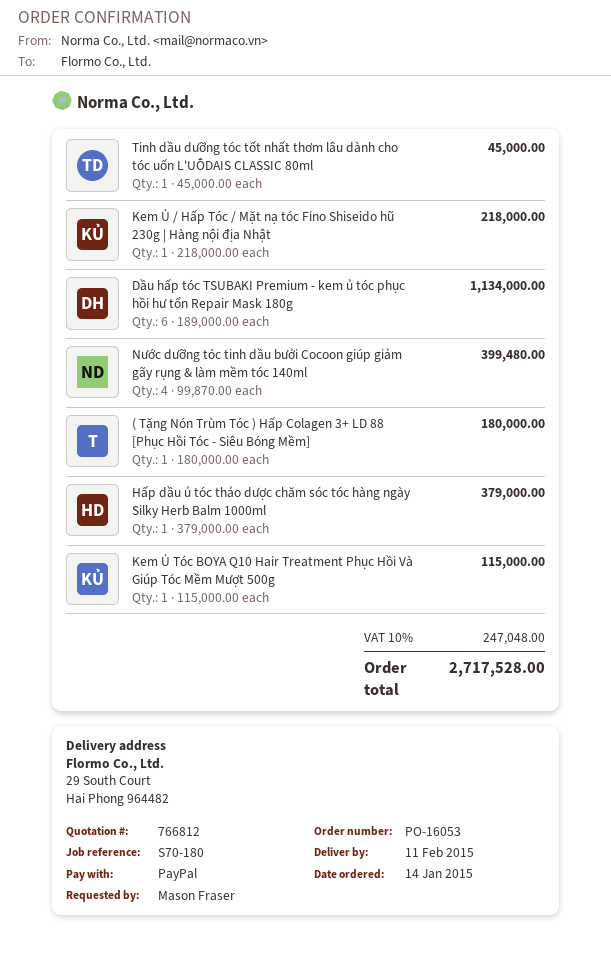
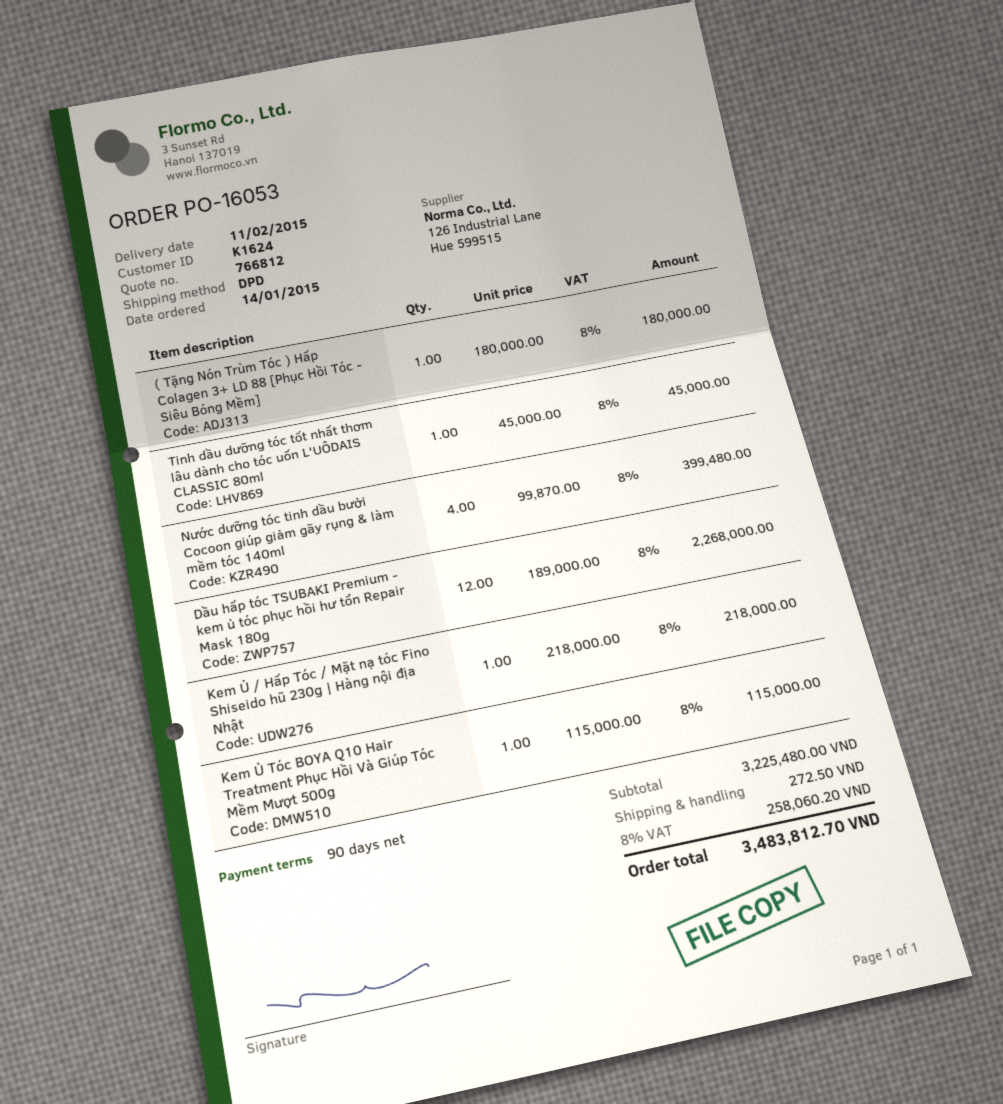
Dầu hấp tóc TSUBAKI Premium - kem ủ tóc phục hồi hư tổn Repair Mask 180g: 6 x 189000.00 = 1134000.00 -> 12 x 189000.00 = 2268000.00
Hấp dầu ủ tóc thảo dược chăm sóc tóc hàng ngày Silky Herb Balm 1000ml: 1 x 379000.00 = 379000.00 -> none
shipping: none -> 272.50
tax: 10% = 247048.00 -> 8% = 258060.20
total: 2717528.00 -> 3483812.70

